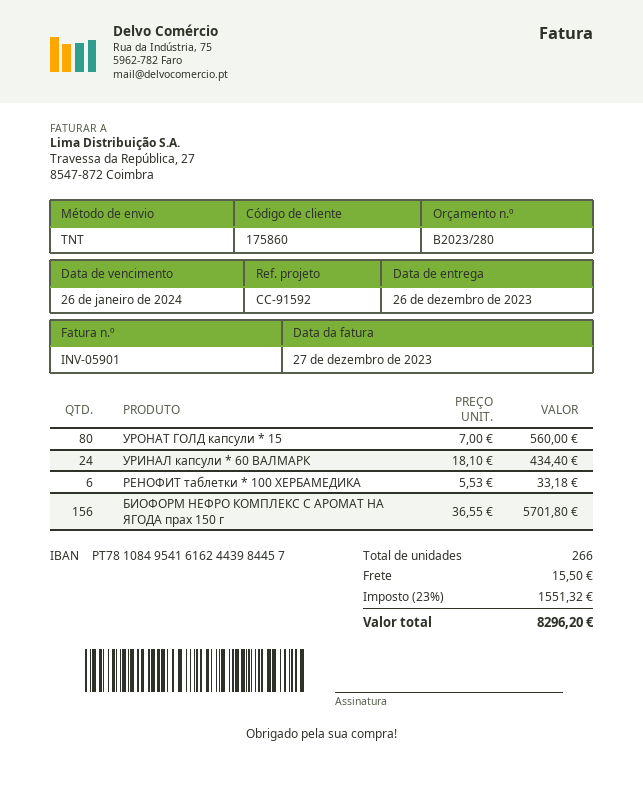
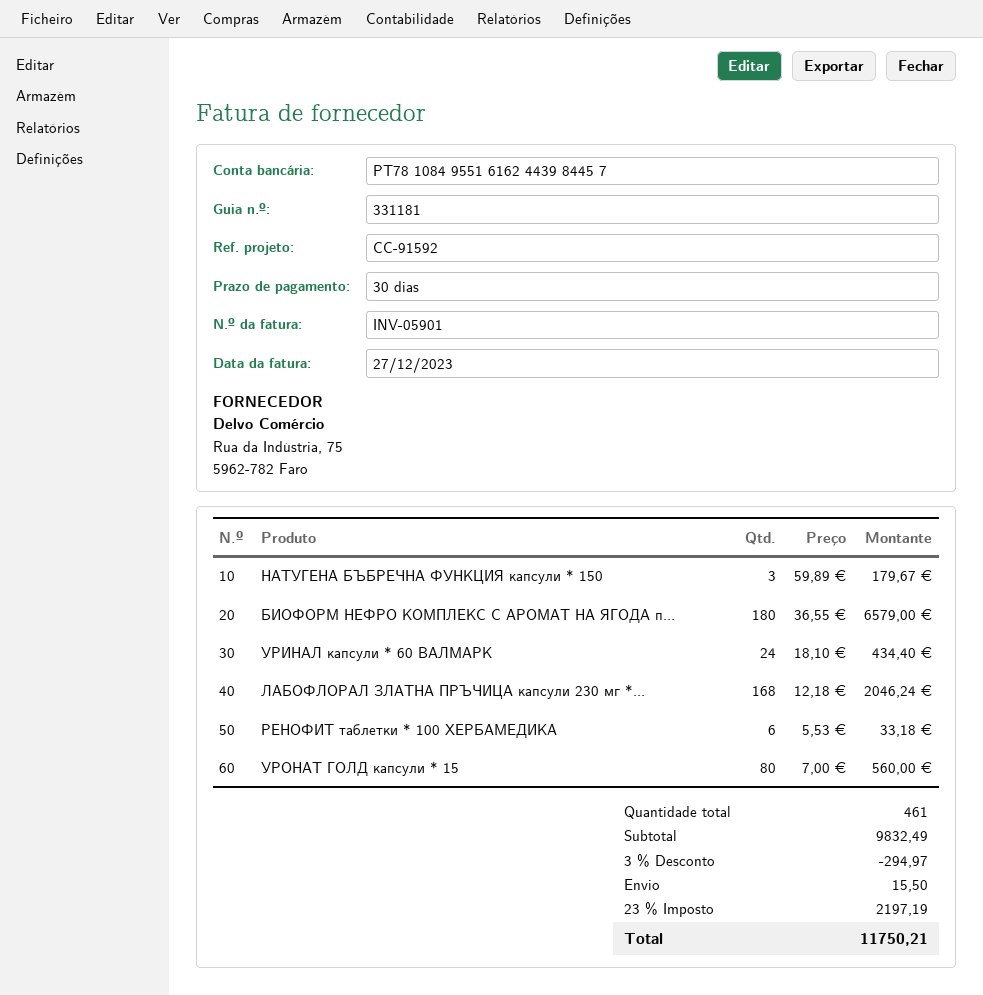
bank account: PT78108495416162443984457 -> PT78108495516162443984457
БИОФОРМ НЕФРО КОМПЛЕКС С АРОМАТ НА ЯГОДА прах 150 г: 156 x 36.55 = 5701.80 -> 180 x 36.55 = 6579.00
НАТУГЕНА БЪБРЕЧНА ФУНКЦИЯ капсули * 150: none -> 3 x 59.89 = 179.67
ЛАБОФЛОРАЛ ЗЛАТНА ПРЪЧИЦА капсули 230 мг *...: none -> 168 x 12.18 = 2046.24
total quantity: 266 -> 461
discount: none -> 3% = 294.97
tax: 23% = 1551.32 -> 23% = 2197.19
total: 8296.20 -> 11750.21

